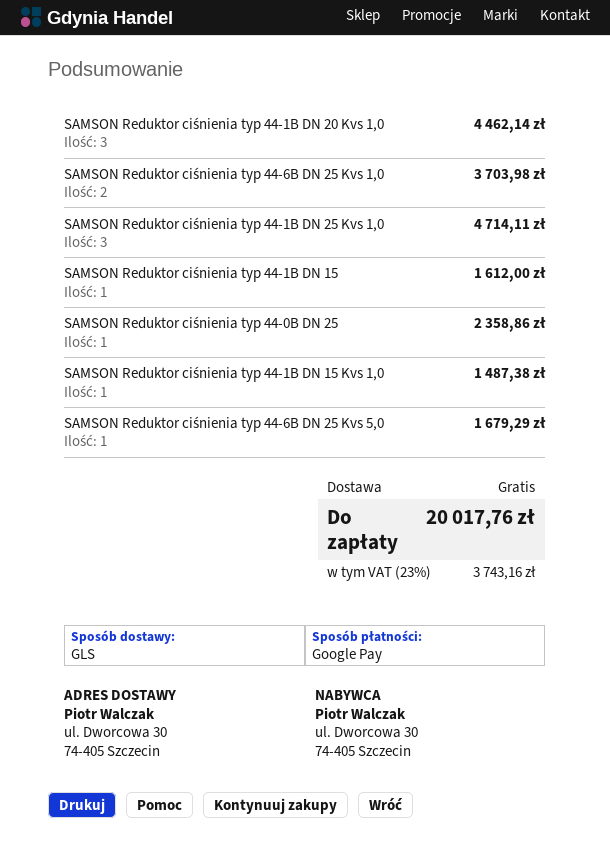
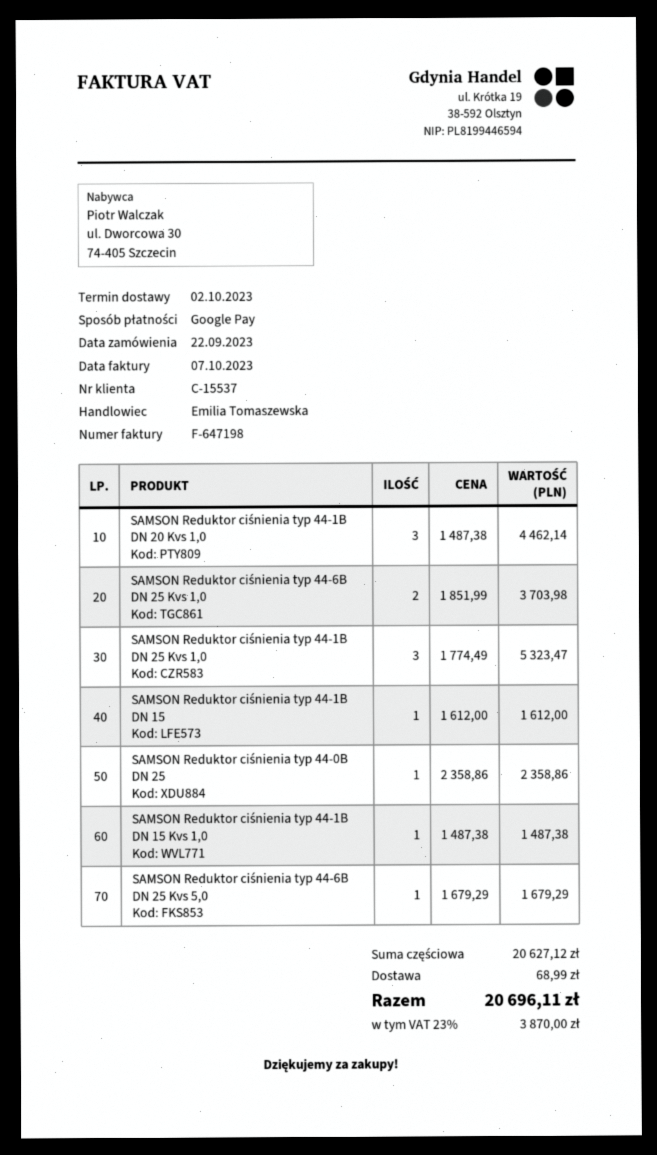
SAMSON Reduktor ciśnienia typ 44-1B DN 25 Kvs 1,0: 3 for 4714.11 -> 3 for 5323.47
shipping: 0.00 -> 68.99
tax: 23% = 3743.16 -> 23% = 3870.00
total: 20017.76 -> 20696.11

